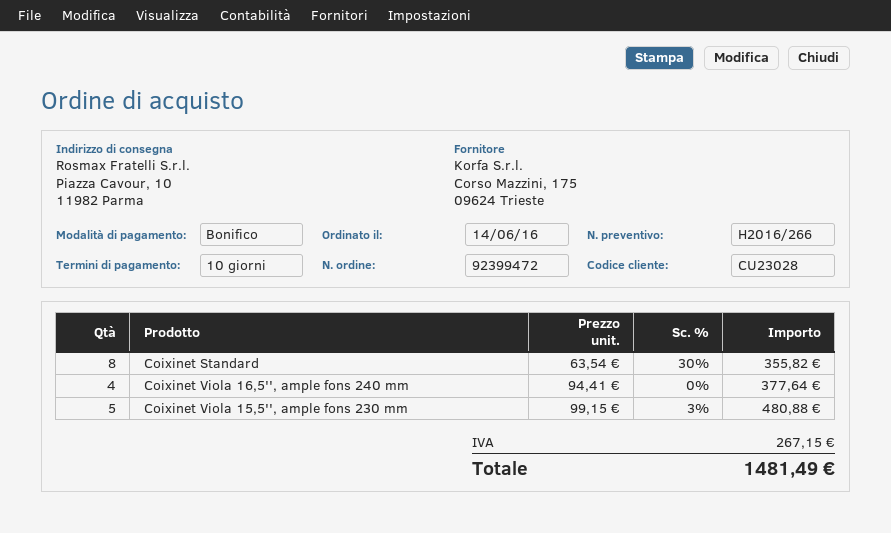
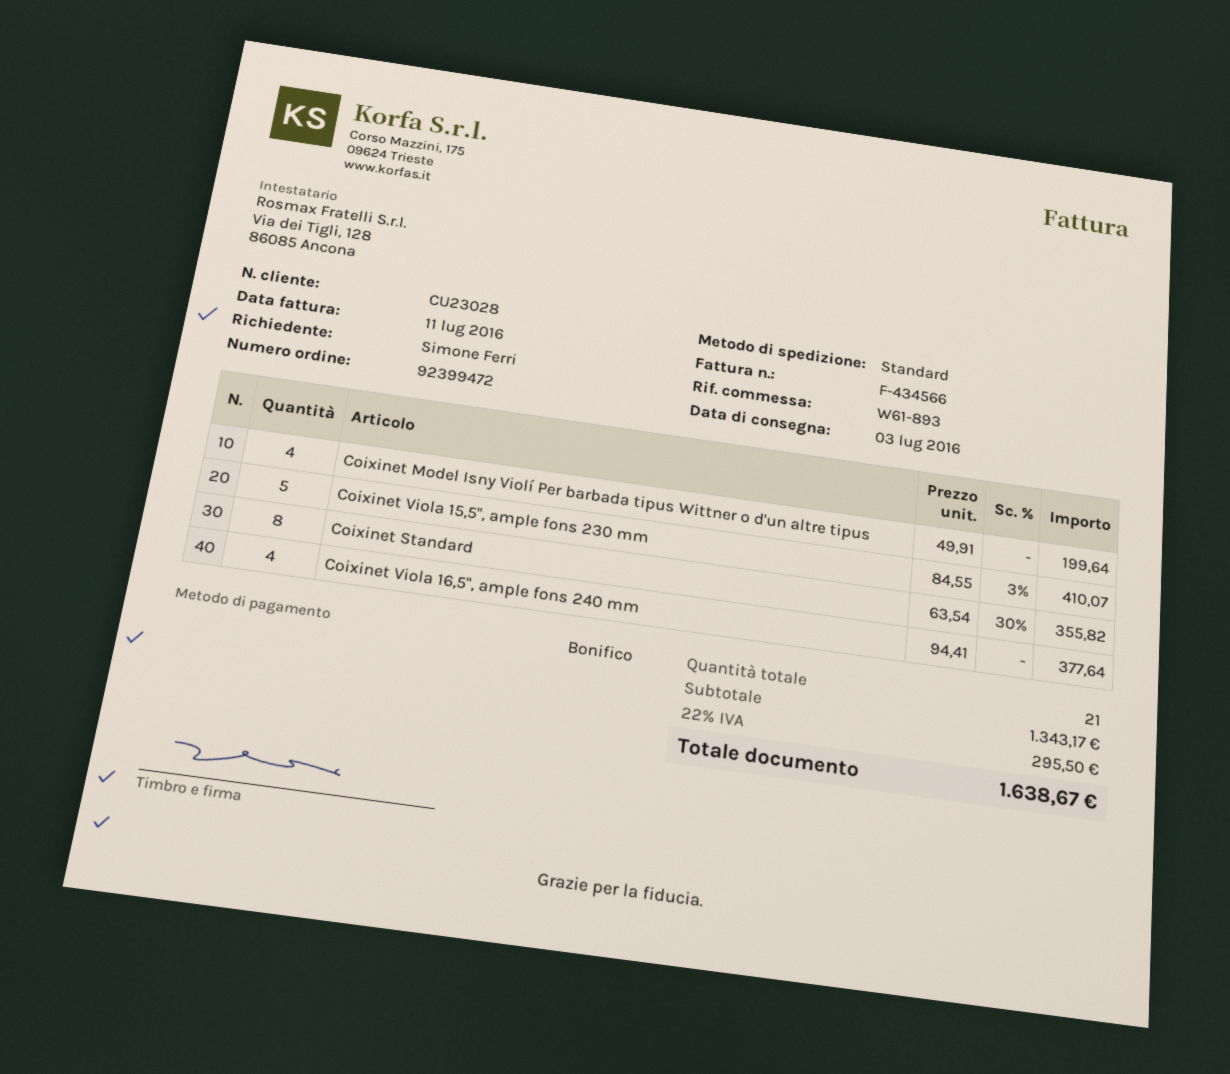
Coixinet Viola 15,5'', ample fons 230 mm: 5 x 99.15 - 3% = 480.88 -> 5 x 84.55 - 3% = 410.07
Coixinet Model Isny Violí Per barbada tipus Wittner o d'un altre tipus: none -> 4 x 49.91 = 199.64
tax: 267.15 -> 295.50
total: 1481.49 -> 1638.67

